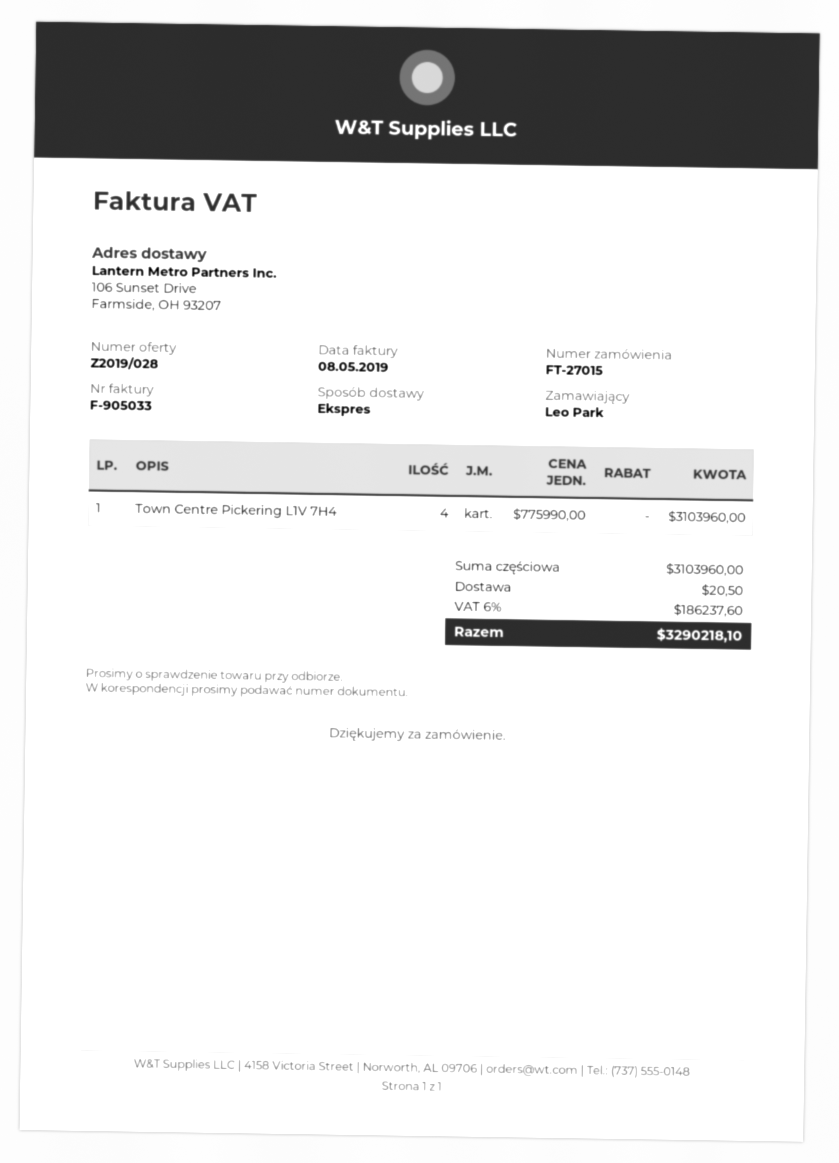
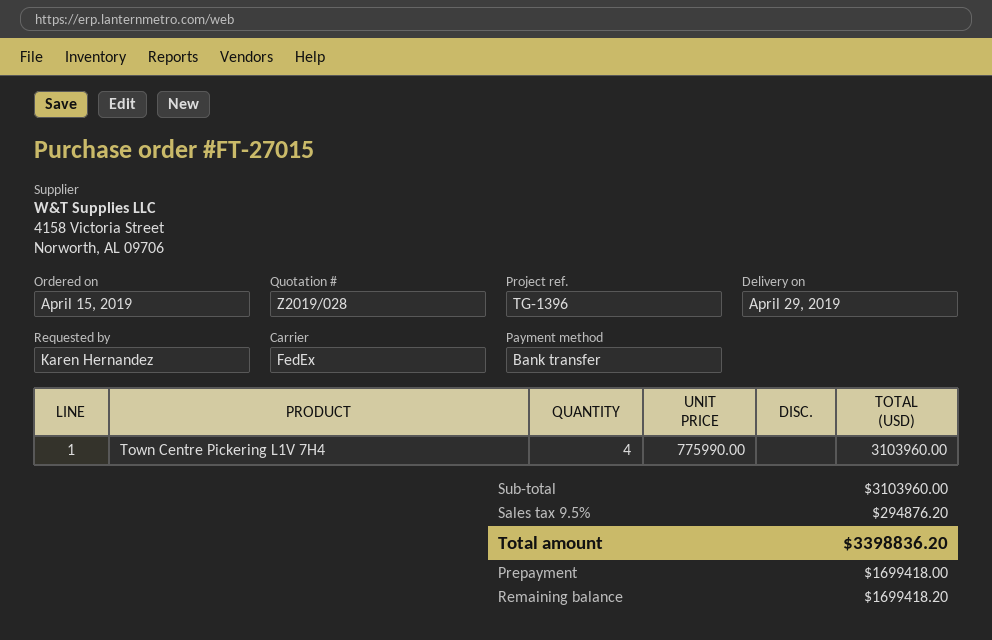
ordered by: Leo Park -> Karen Hernandez
shipping method: express -> FedEx
shipping: 20.50 -> none
tax: 6% = 186237.60 -> 9.5% = 294876.20
total: 3290218.10 -> 3398836.20

